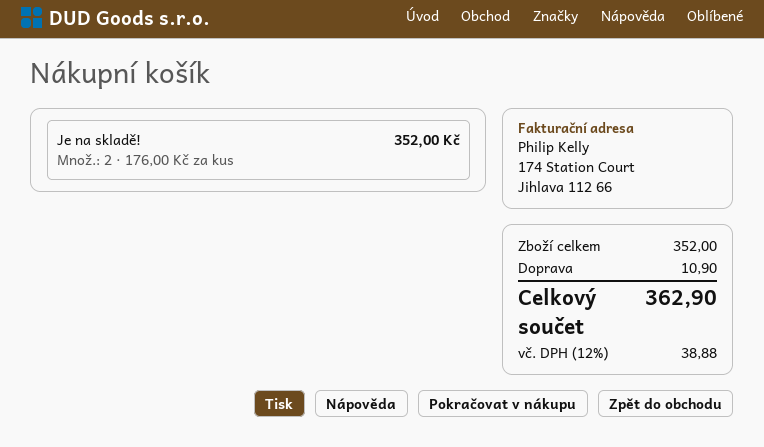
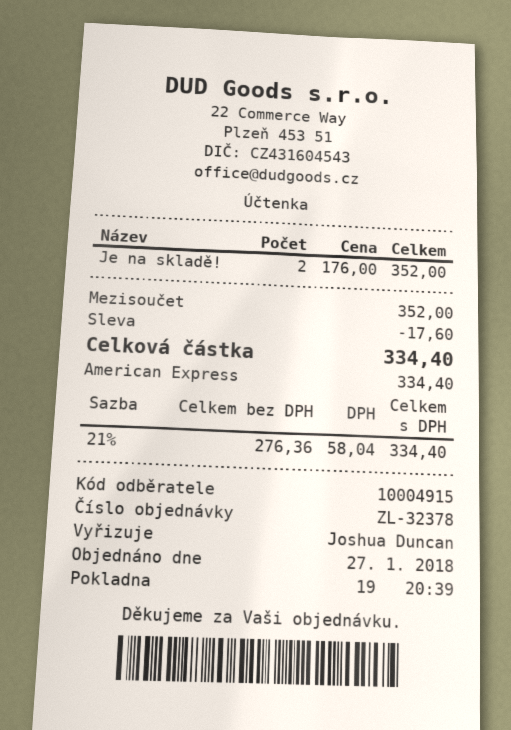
discount: none -> 17.60
shipping: 10.90 -> none
tax: 12% = 38.88 -> 21% = 58.04
total: 362.90 -> 334.40

